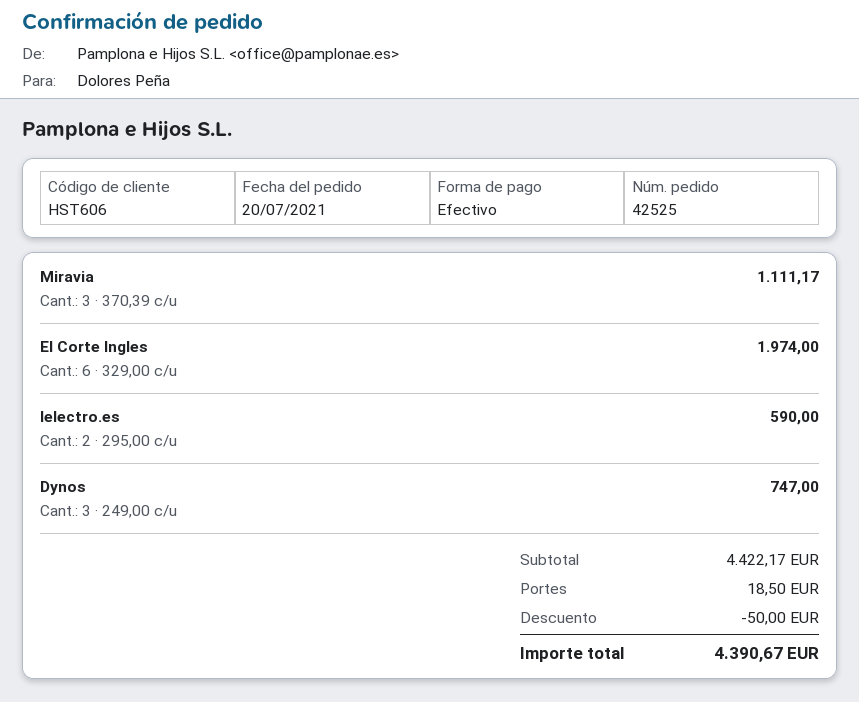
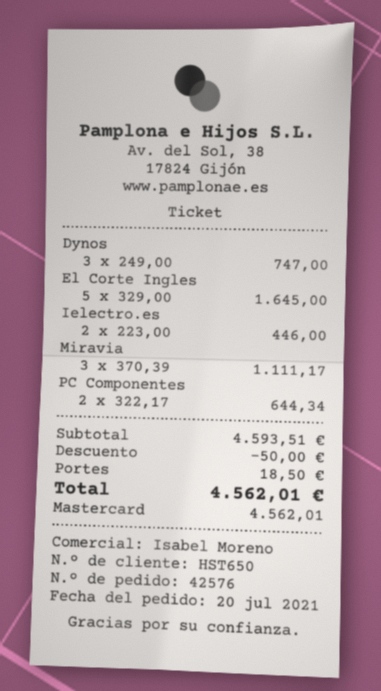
order number: 42525 -> 42576
customer number: HST606 -> HST650
payment method: cash -> Mastercard
El Corte Ingles: 6 x 329.00 = 1974.00 -> 5 x 329.00 = 1645.00
Ielectro.es: 2 x 295.00 = 590.00 -> 2 x 223.00 = 446.00
PC Componentes: none -> 2 x 322.17 = 644.34
subtotal: 4422.17 -> 4593.51
total: 4390.67 -> 4562.01

